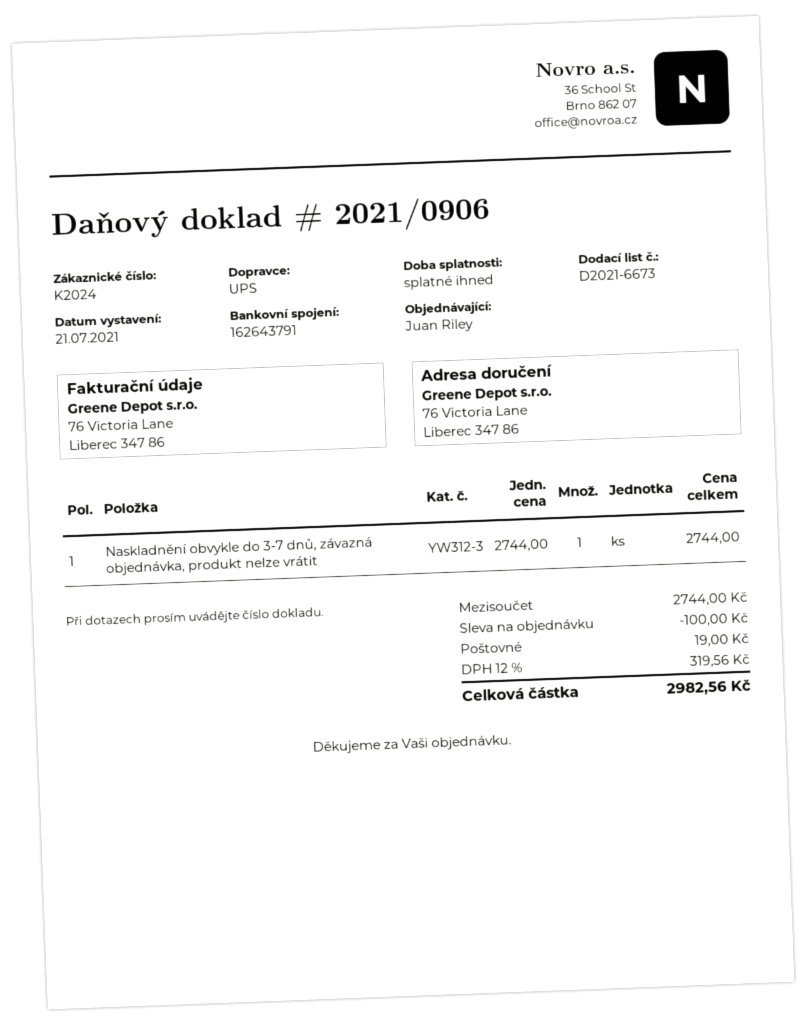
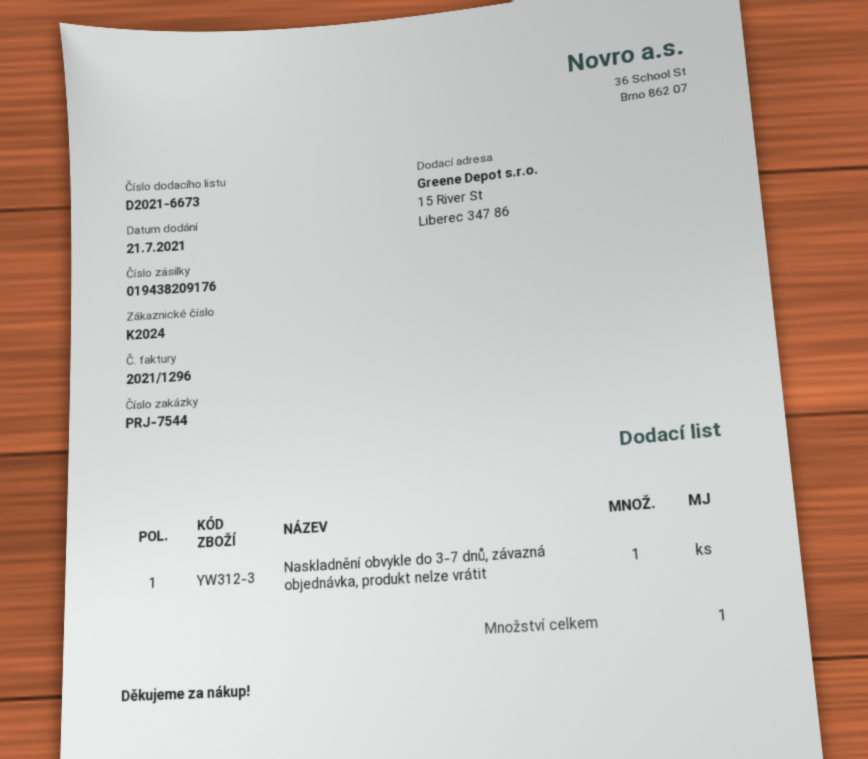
invoice number: 2021/0906 -> 2021/1296
ship to: 76 Victoria Lane, Liberec 347 86 -> 15 River St, Liberec 347 86

